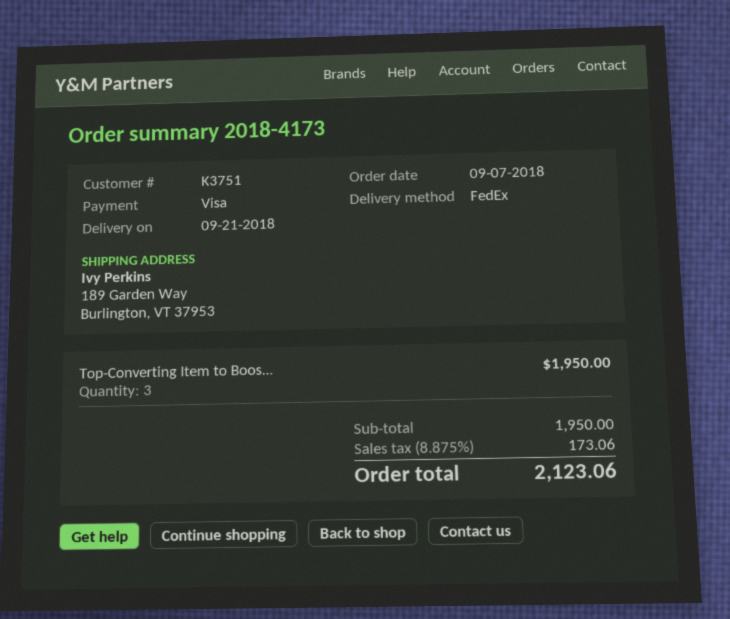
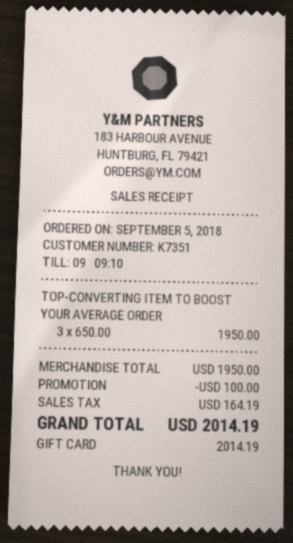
order date: 2018-09-07 -> 2018-09-05
customer number: K3751 -> K7351
payment method: Visa -> gift card
discount: none -> 100.00
tax: 173.06 -> 164.19
total: 2123.06 -> 2014.19

